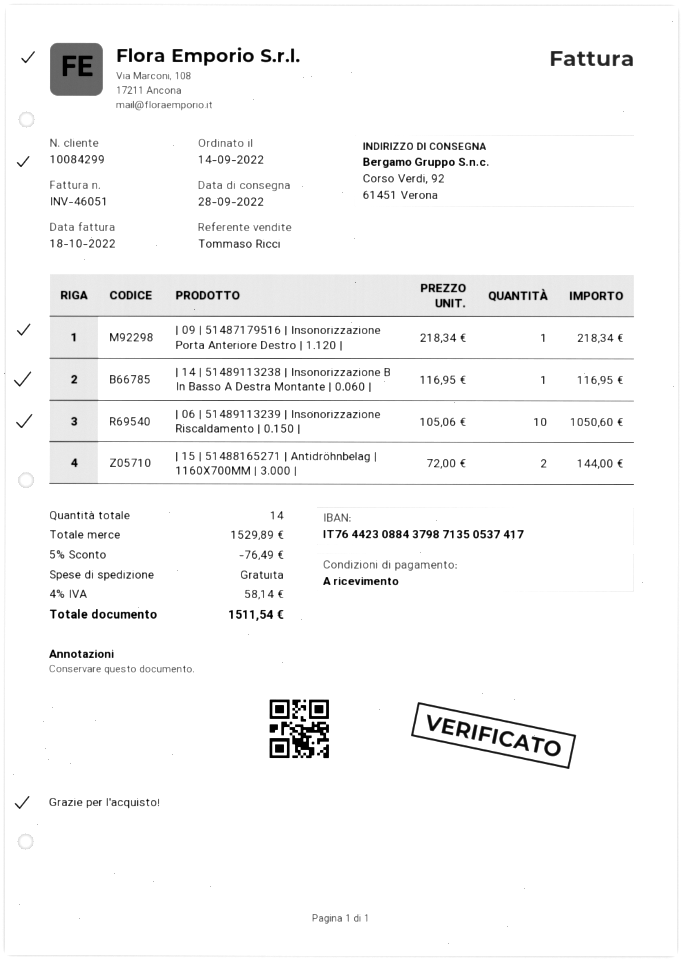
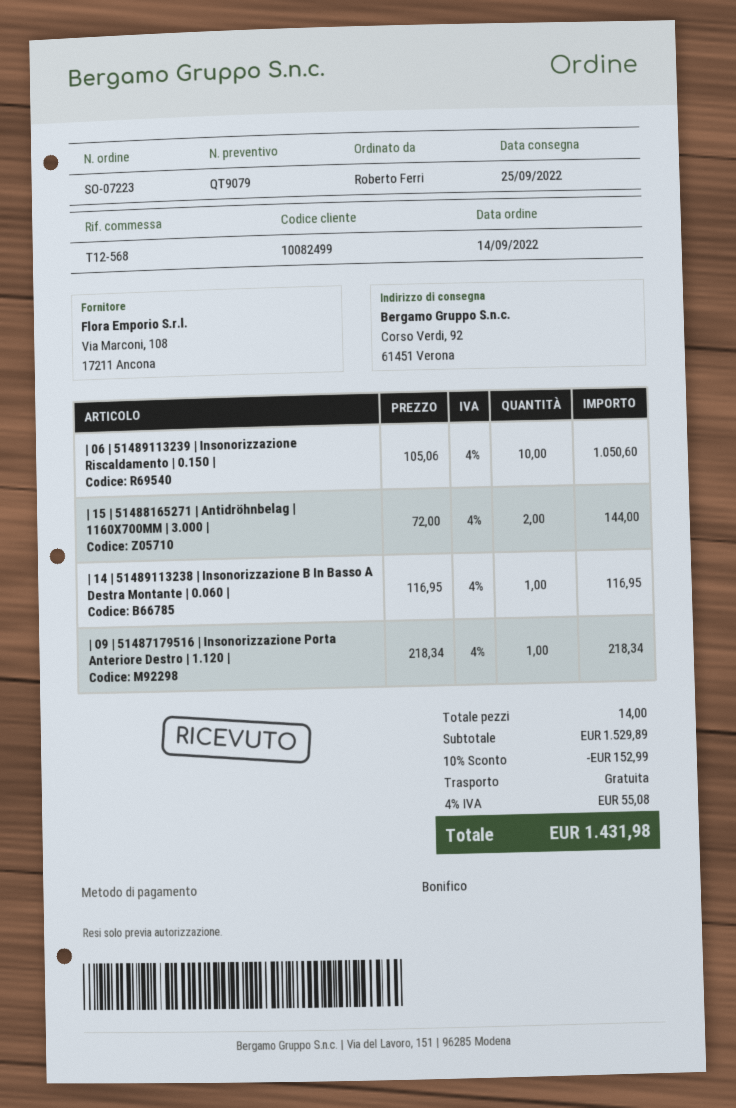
delivery date: 2022-09-28 -> 2022-09-25
customer number: 10084299 -> 10082499
discount: 5% = 76.49 -> 10% = 152.99
tax: 4% = 58.14 -> 4% = 55.08
total: 1511.54 -> 1431.98

